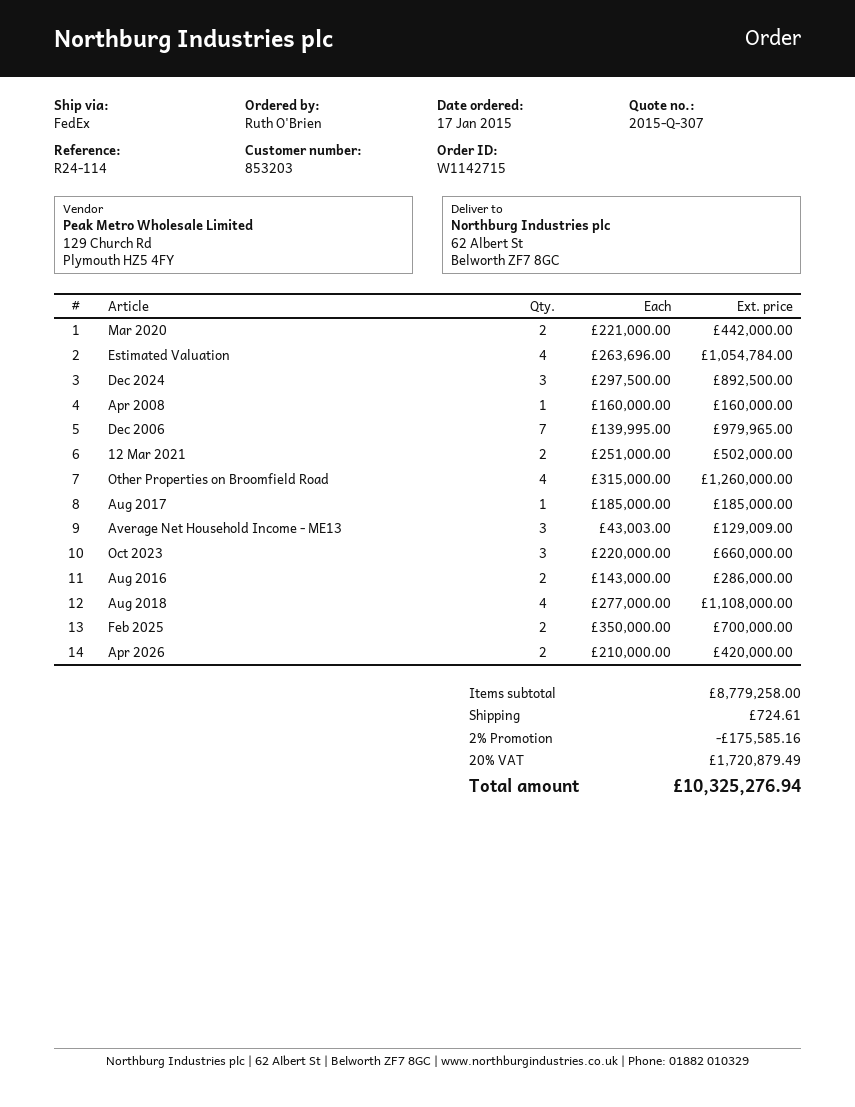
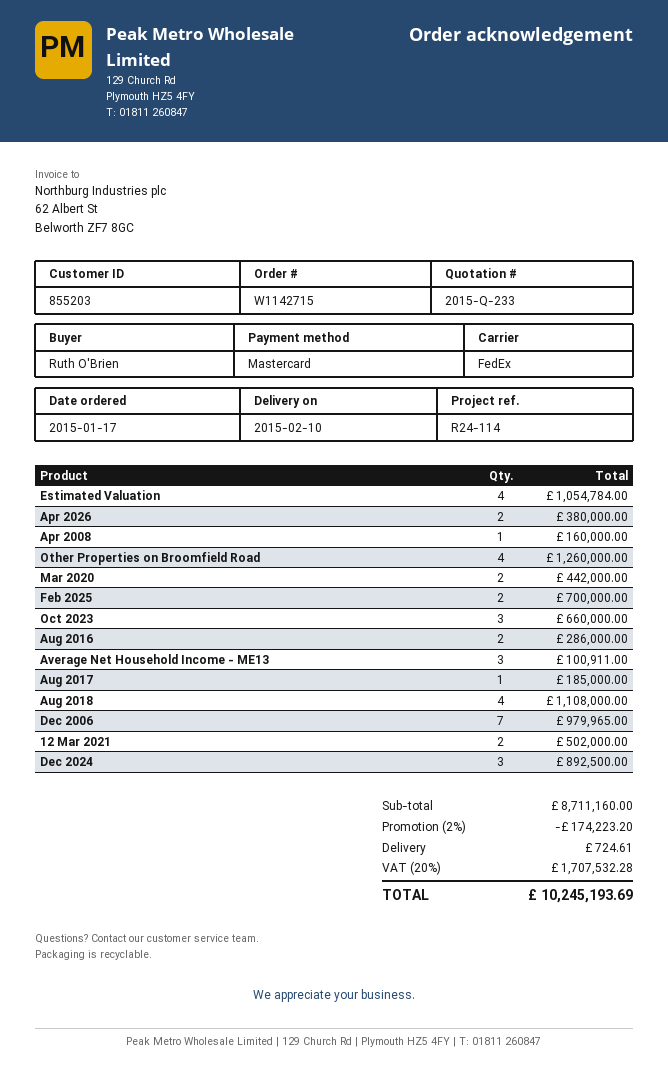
quote number: 2015-Q-307 -> 2015-Q-233
customer number: 853203 -> 855203
Average Net Household Income - ME13: 3 for 129009.00 -> 3 for 100911.00
Apr 2026: 2 for 420000.00 -> 2 for 380000.00
subtotal: 8779258.00 -> 8711160.00
discount: 2% = 175585.16 -> 2% = 174223.20
tax: 20% = 1720879.49 -> 20% = 1707532.28
total: 10325276.94 -> 10245193.69

